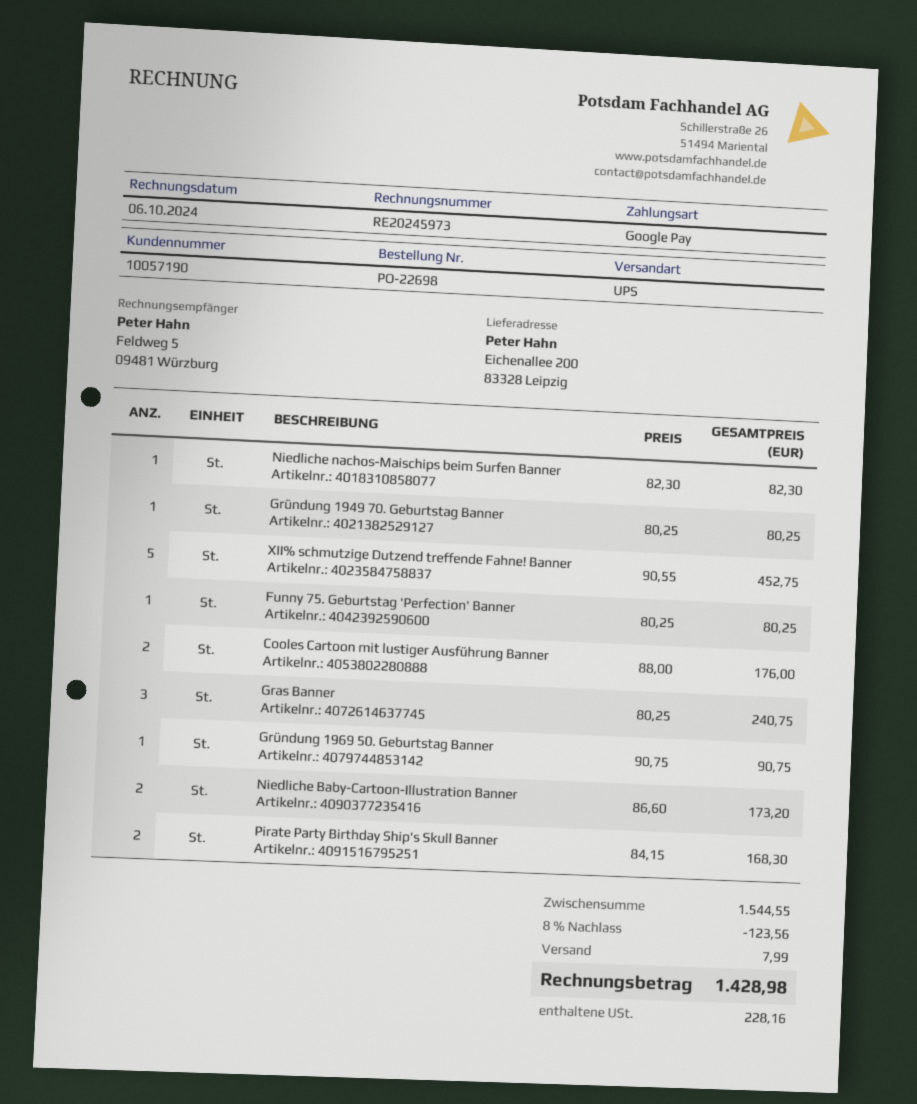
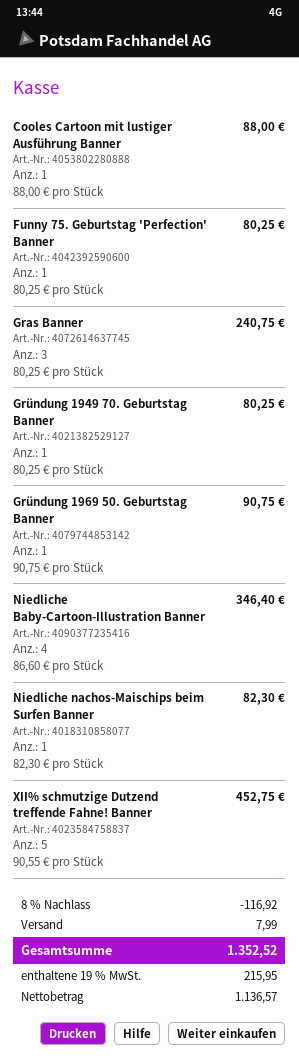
Cooles Cartoon mit lustiger Ausführung Banner: 2 x 88.00 = 176.00 -> 1 x 88.00 = 88.00
Niedliche Baby-Cartoon-Illustration Banner: 2 x 86.60 = 173.20 -> 4 x 86.60 = 346.40
Pirate Party Birthday Ship's Skull Banner: 2 x 84.15 = 168.30 -> none
discount: 8% = 123.56 -> 8% = 116.92
tax: 228.16 -> 215.95
total: 1428.98 -> 1352.52

